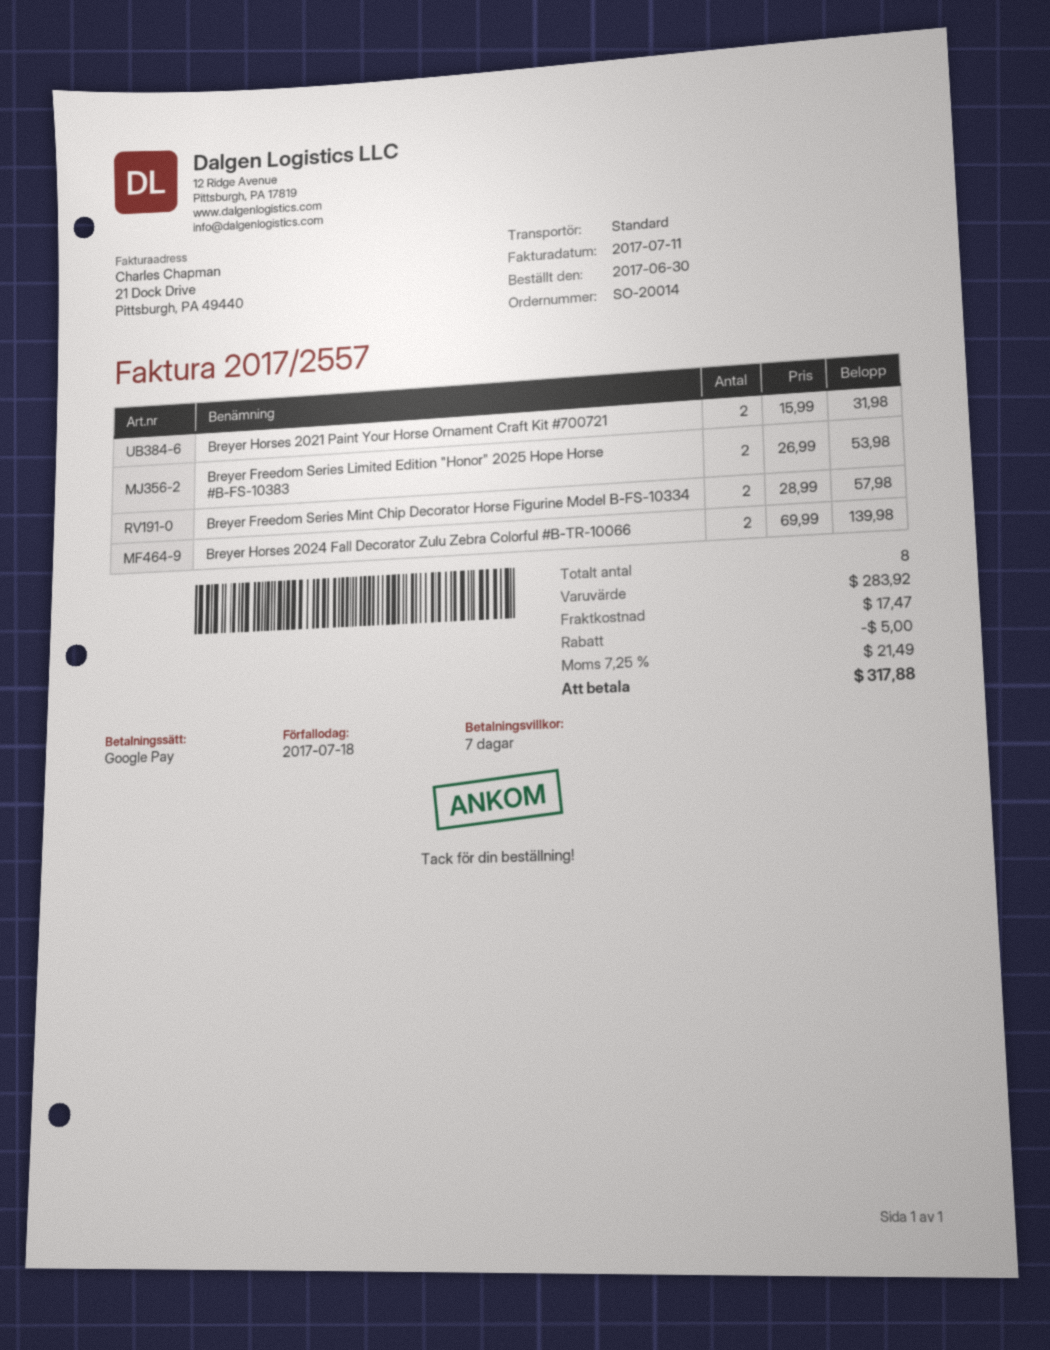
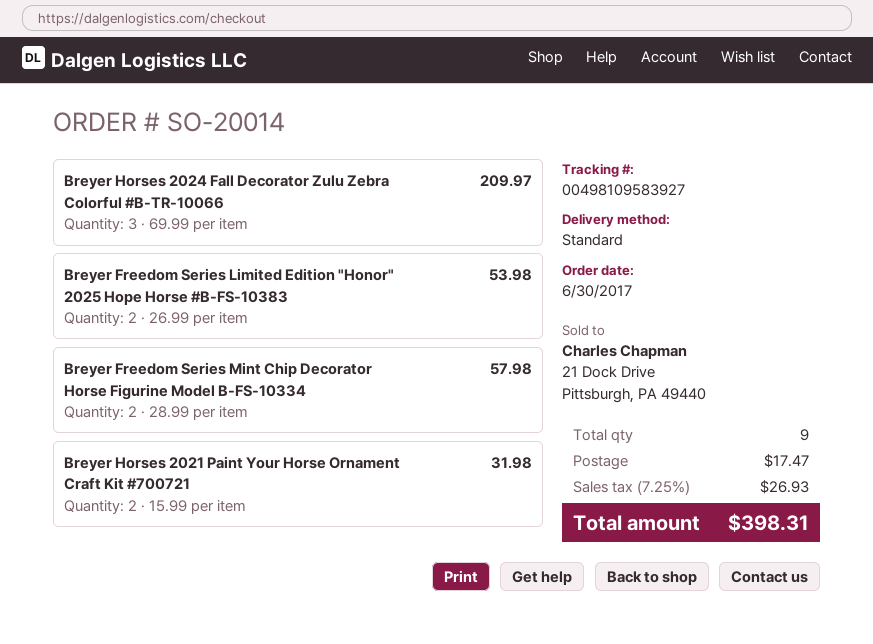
Breyer Horses 2024 Fall Decorator Zulu Zebra Colorful #B-TR-10066: 2 x 69.99 = 139.98 -> 3 x 69.99 = 209.97
total quantity: 8 -> 9
discount: 5.00 -> none
tax: 7.25% = 21.49 -> 7.25% = 26.93
total: 317.88 -> 398.31

